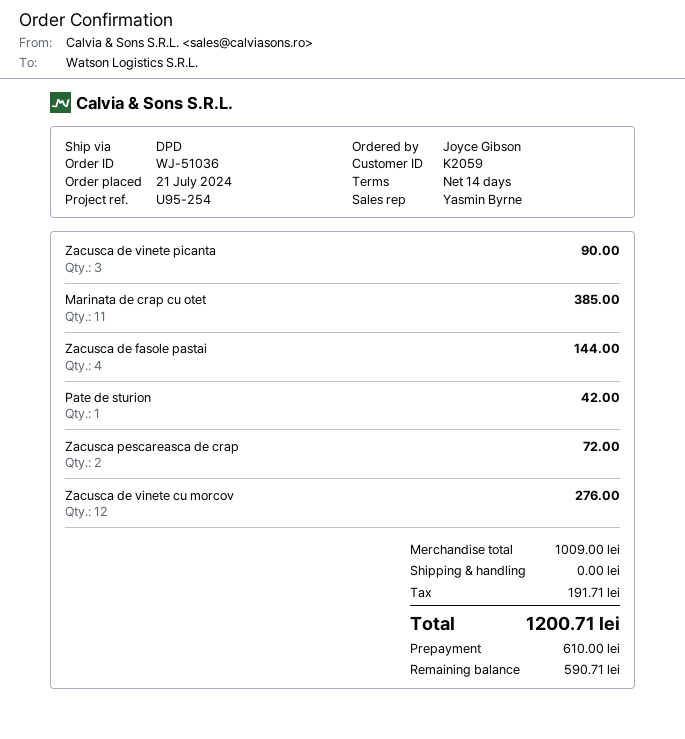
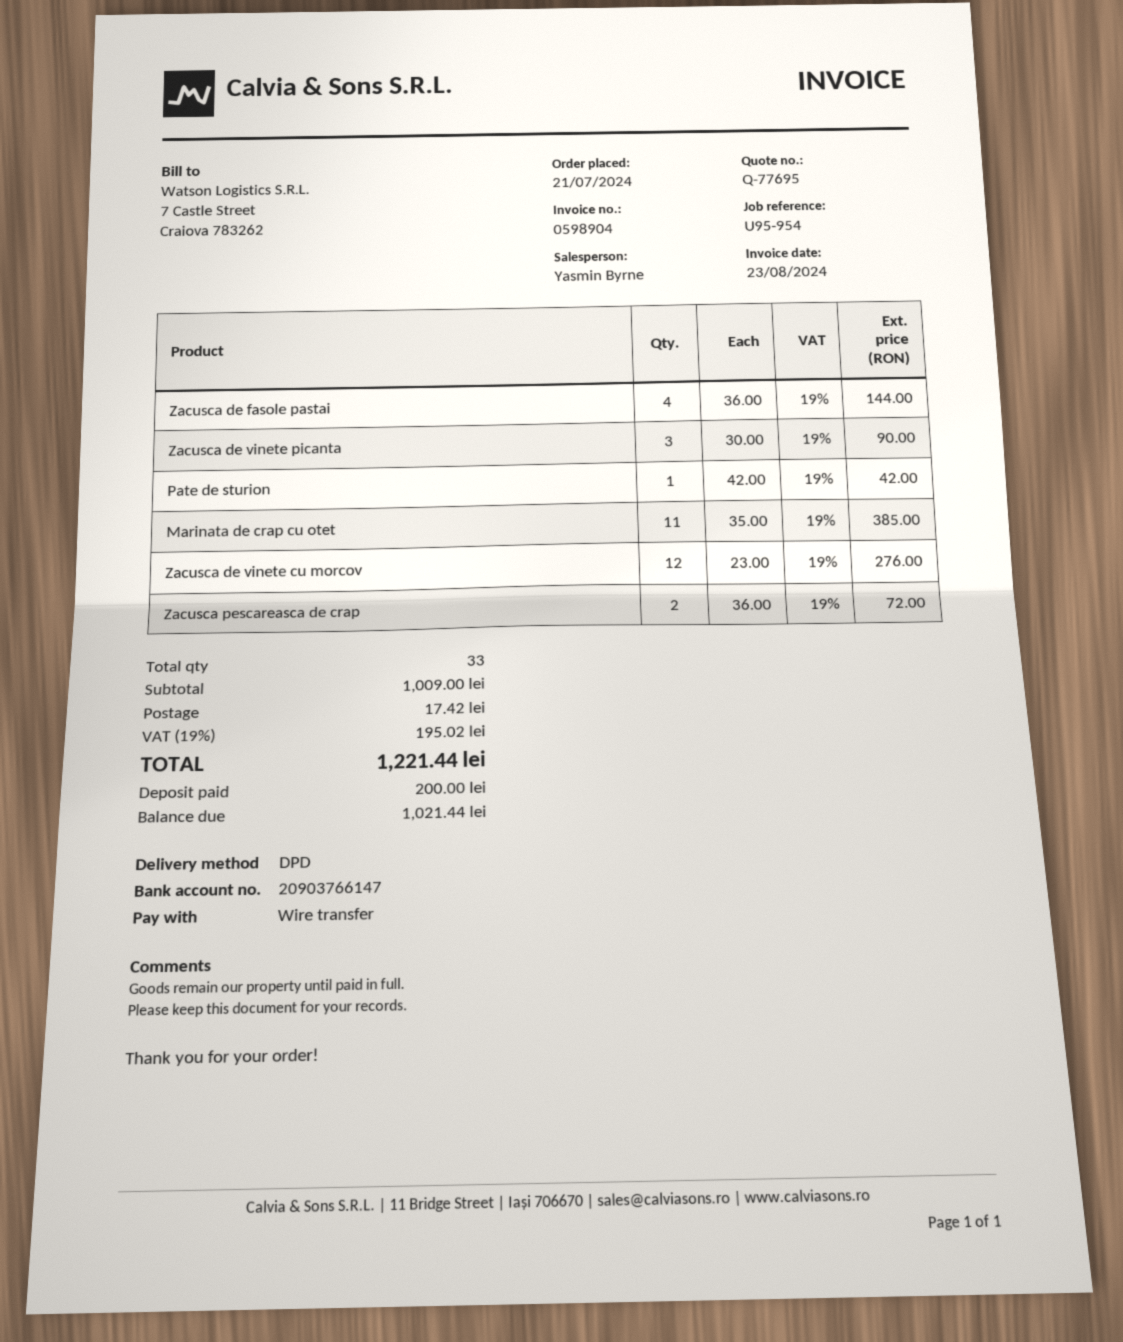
reference: U95-254 -> U95-954
shipping: 0.00 -> 17.42
tax: 191.71 -> 195.02
total: 1200.71 -> 1221.44
deposit: 610.00 -> 200.00
balance: 590.71 -> 1021.44

